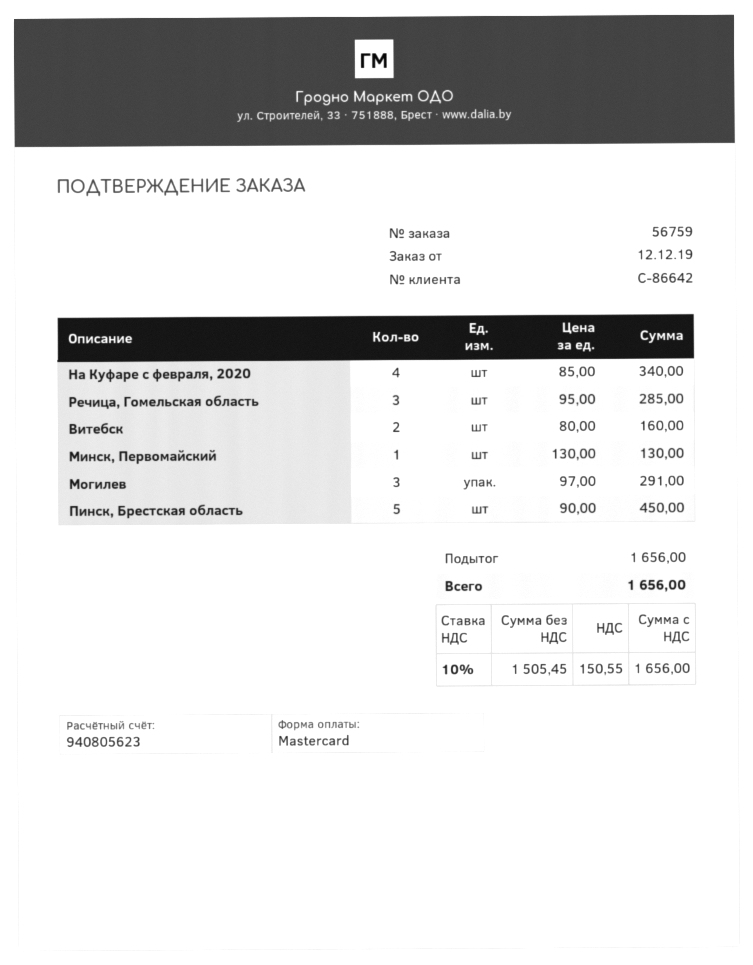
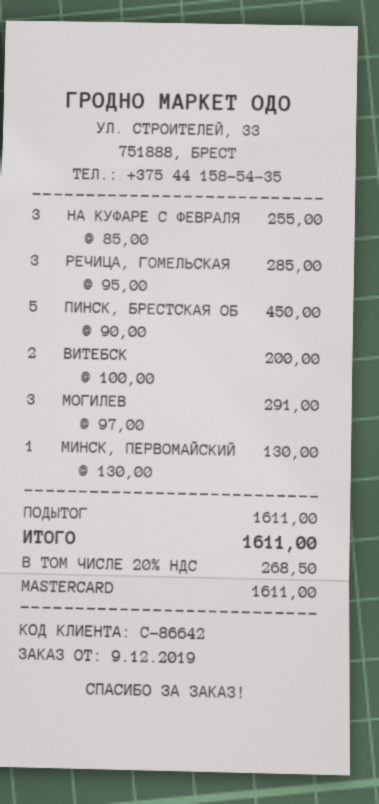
order date: 2019-12-12 -> 2019-12-09
На Куфаре с февраля, 2020: 4 x 85.00 = 340.00 -> 3 x 85.00 = 255.00
Витебск: 2 x 80.00 = 160.00 -> 2 x 100.00 = 200.00
subtotal: 1656.00 -> 1611.00
tax: 10% = 150.55 -> 20% = 268.50
total: 1656.00 -> 1611.00

